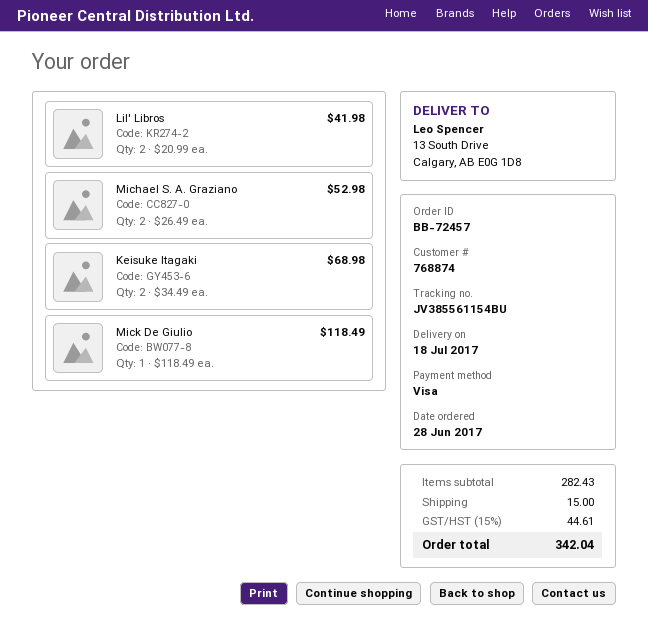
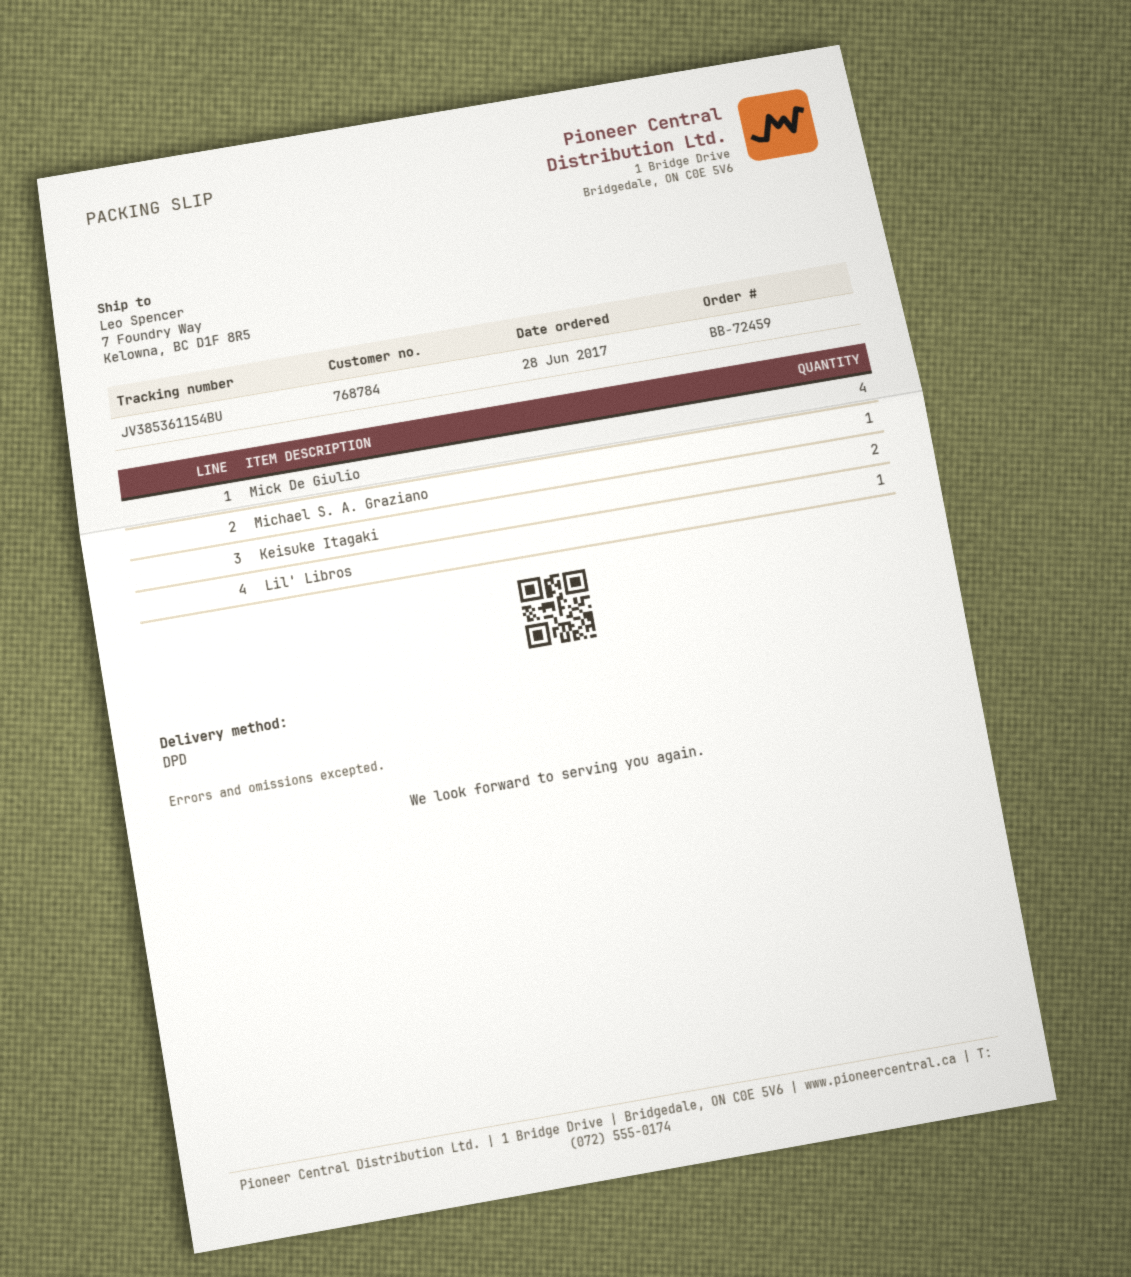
order number: BB-72457 -> BB-72459
customer number: 768874 -> 768784
tracking number: JV385561154BU -> JV385361154BU
ship to: 13 South Drive, Calgary, AB E0G 1D8 -> 7 Foundry Way, Kelowna, BC D1F 8R5
Lil' Libros: 2 -> 1
Michael S. A. Graziano: 2 -> 1
Mick De Giulio: 1 -> 4

